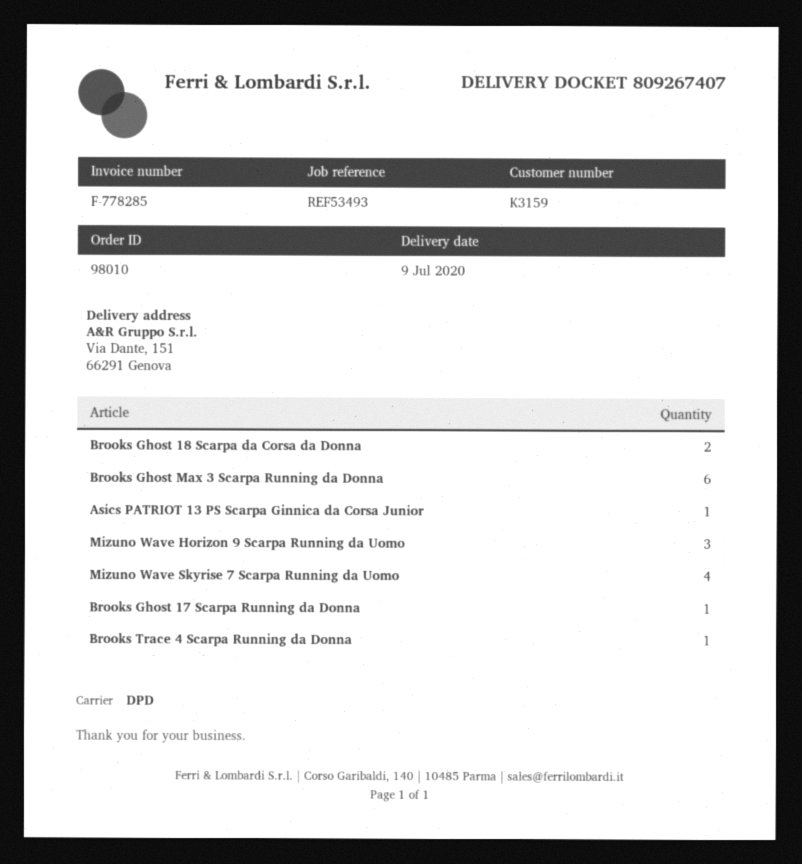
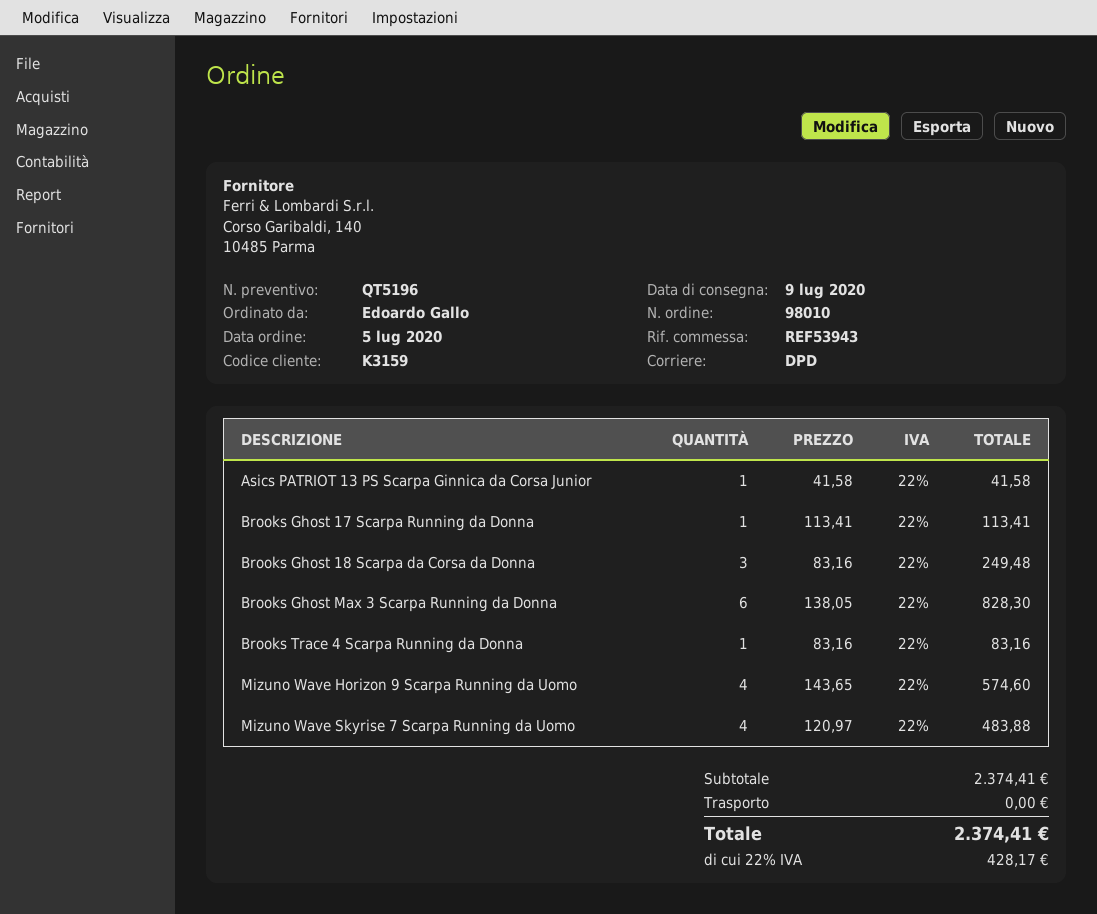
reference: REF53493 -> REF53943
Brooks Ghost 18 Scarpa da Corsa da Donna: 2 -> 3
Mizuno Wave Horizon 9 Scarpa Running da Uomo: 3 -> 4

